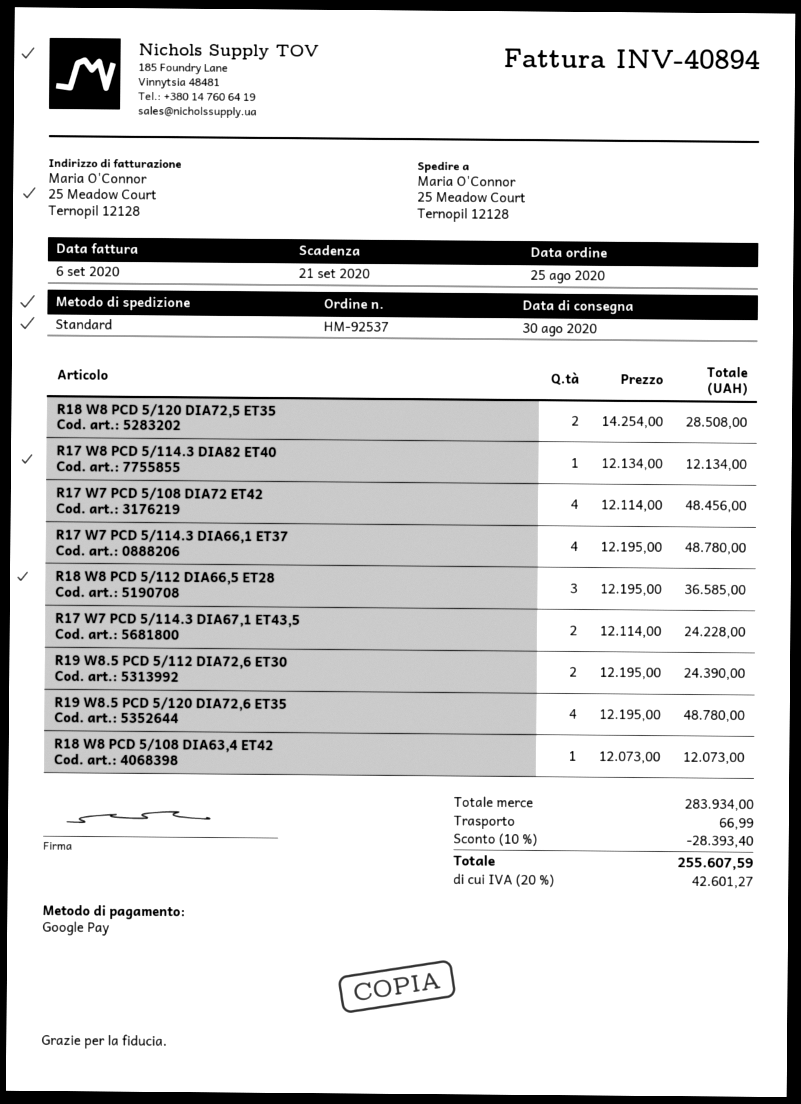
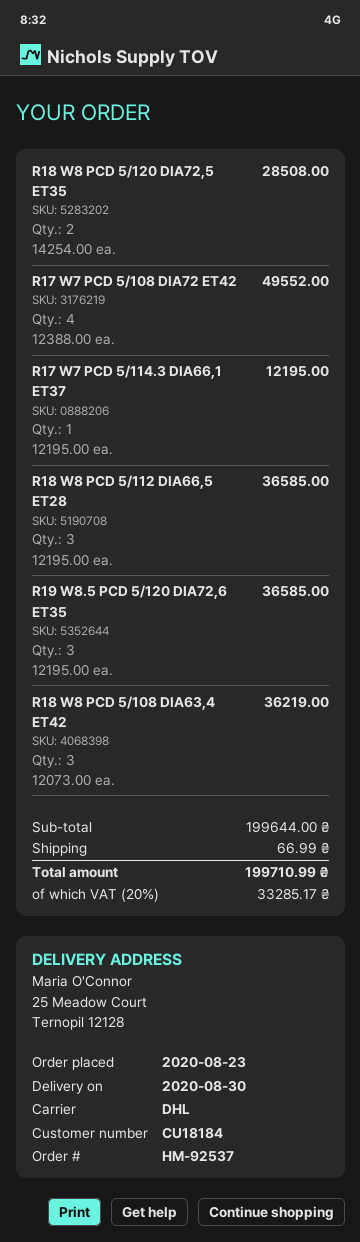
order date: 2020-08-25 -> 2020-08-23
shipping method: standard -> DHL
R17 W8 PCD 5/114.3 DIA82 ET40: 1 x 12134.00 = 12134.00 -> none
R17 W7 PCD 5/108 DIA72 ET42: 4 x 12114.00 = 48456.00 -> 4 x 12388.00 = 49552.00
R17 W7 PCD 5/114.3 DIA66,1 ET37: 4 x 12195.00 = 48780.00 -> 1 x 12195.00 = 12195.00
R17 W7 PCD 5/114.3 DIA67,1 ET43,5: 2 x 12114.00 = 24228.00 -> none
R19 W8.5 PCD 5/112 DIA72,6 ET30: 2 x 12195.00 = 24390.00 -> none
R19 W8.5 PCD 5/120 DIA72,6 ET35: 4 x 12195.00 = 48780.00 -> 3 x 12195.00 = 36585.00
R18 W8 PCD 5/108 DIA63,4 ET42: 1 x 12073.00 = 12073.00 -> 3 x 12073.00 = 36219.00
subtotal: 283934.00 -> 199644.00
discount: 10% = 28393.40 -> none
tax: 20% = 42601.27 -> 20% = 33285.17
total: 255607.59 -> 199710.99

